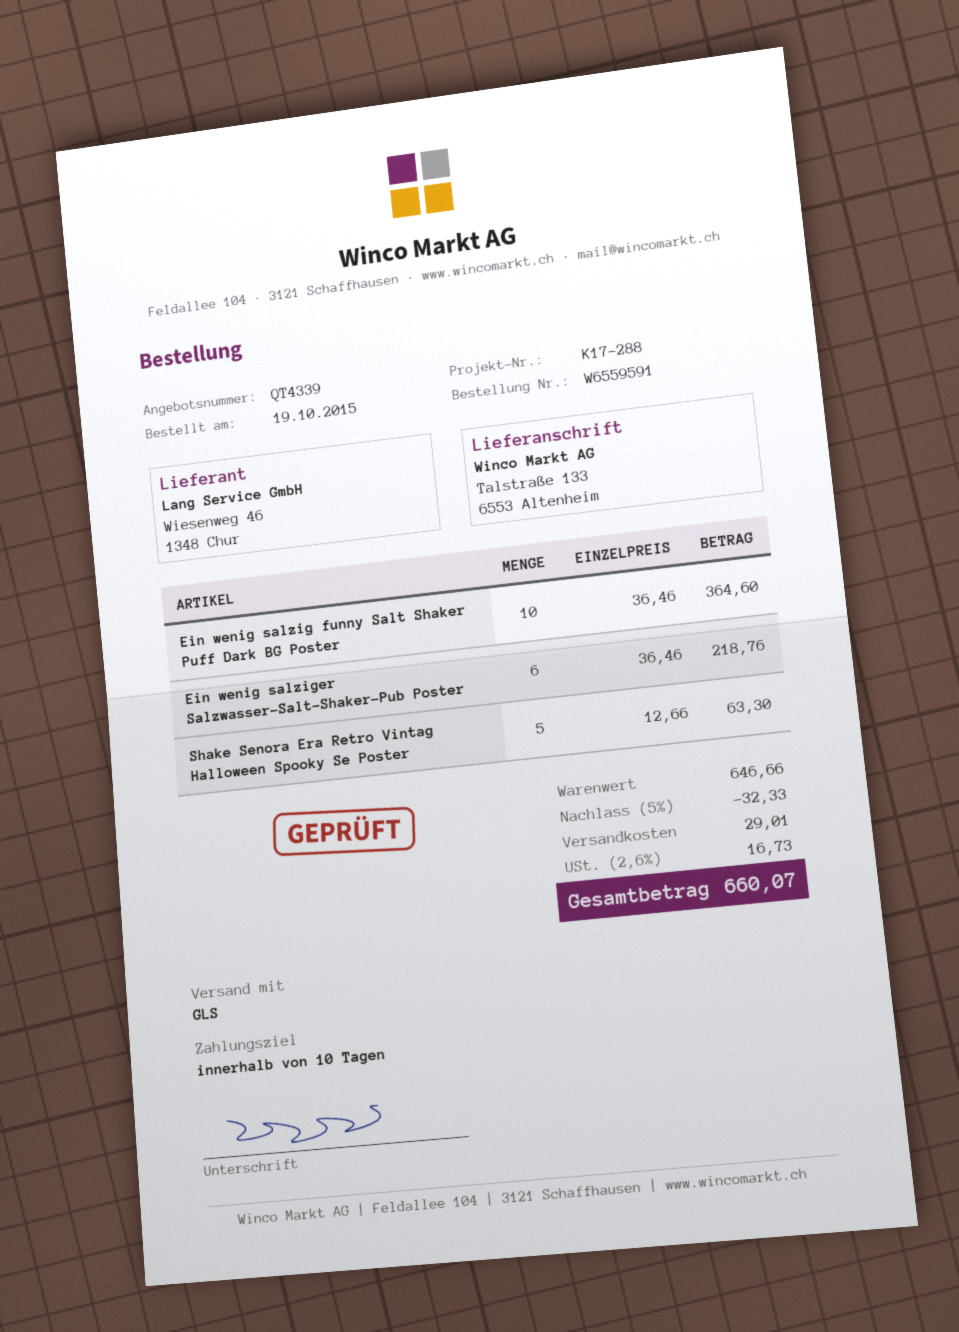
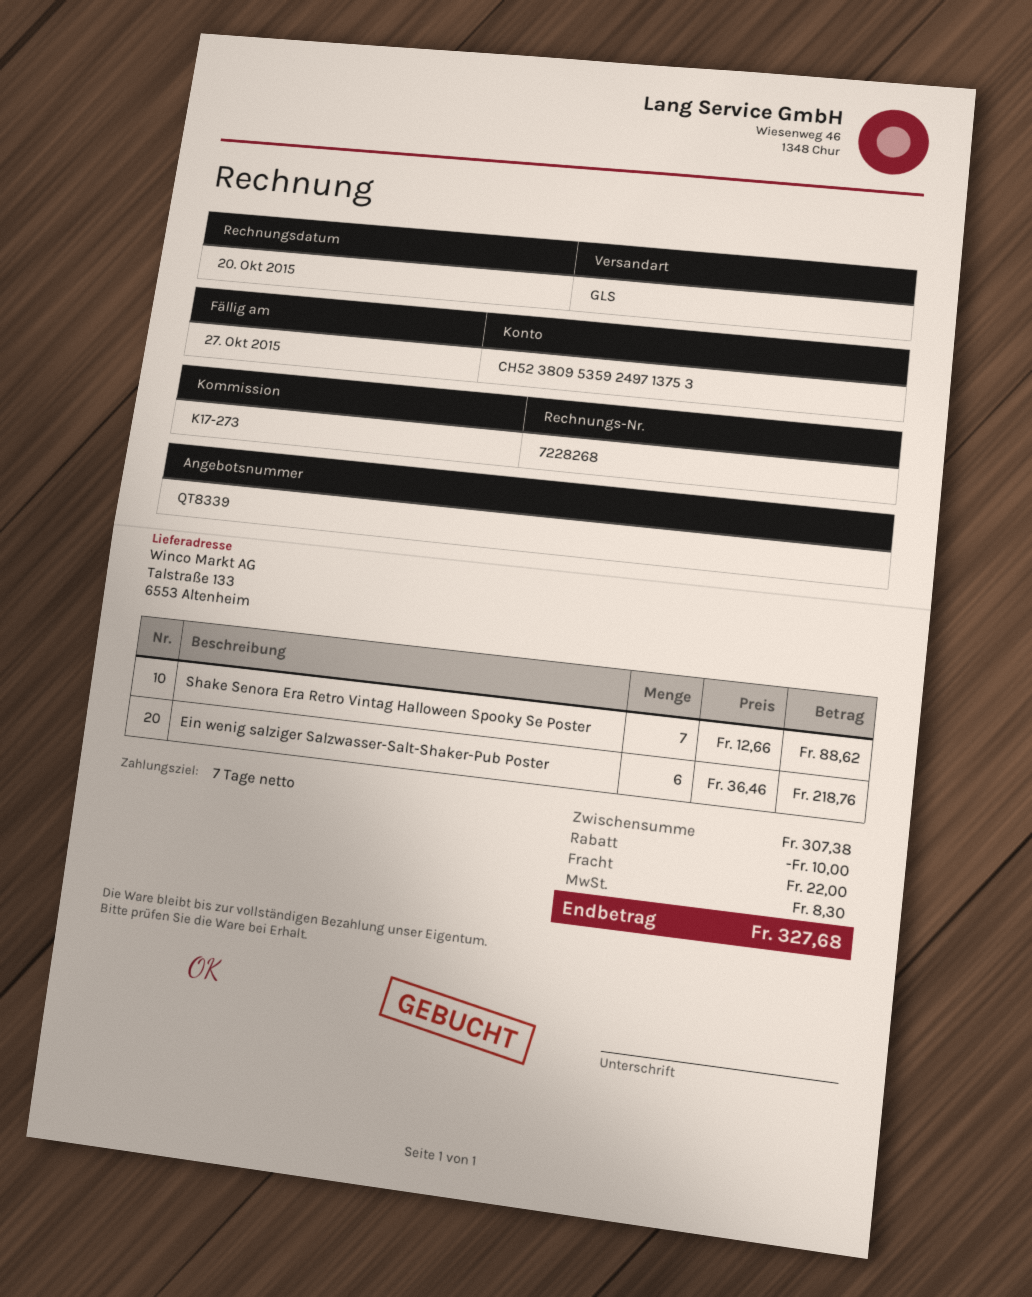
quote number: QT4339 -> QT8339
payment terms: 10 days -> 7 days
reference: K17-288 -> K17-273
Ein wenig salzig funny Salt Shaker Puff Dark BG Poster: 10 x 36.46 = 364.60 -> none
Shake Senora Era Retro Vintag Halloween Spooky Se Poster: 5 x 12.66 = 63.30 -> 7 x 12.66 = 88.62
subtotal: 646.66 -> 307.38
discount: 32.33 -> 10.00
shipping: 29.01 -> 22.00
tax: 16.73 -> 8.30
total: 660.07 -> 327.68

